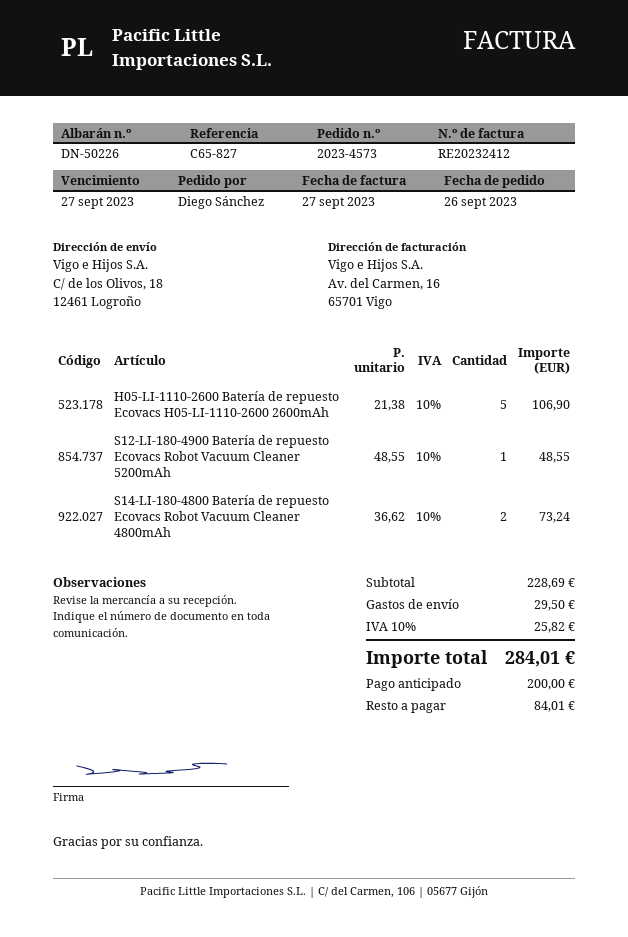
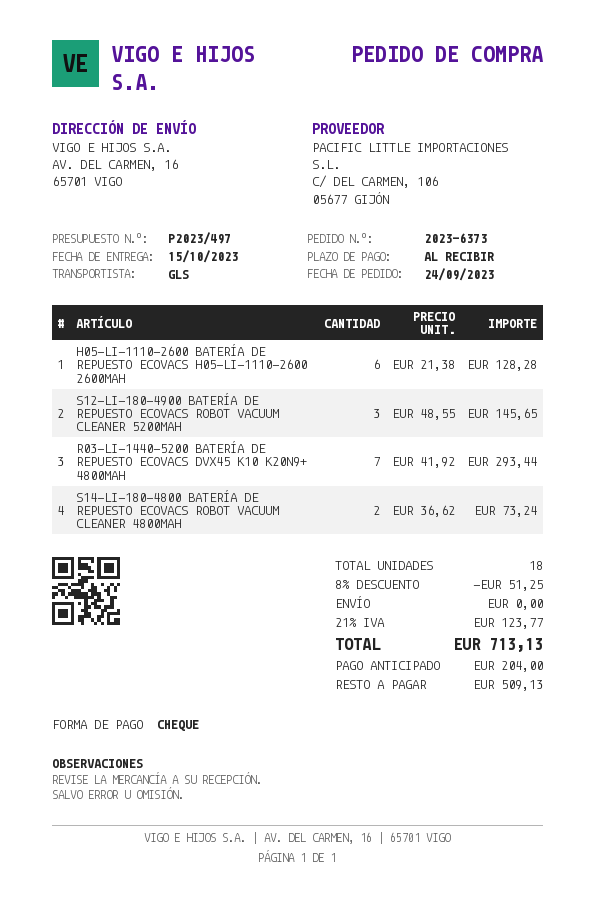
order number: 2023-4573 -> 2023-6373
order date: 2023-09-26 -> 2023-09-24
ship to: C/ de los Olivos, 18, 12461 Logroño -> AV. DEL CARMEN, 16, 65701 VIGO
H05-LI-1110-2600 Batería de repuesto Ecovacs H05-LI-1110-2600 2600mAh: 5 x 21.38 = 106.90 -> 6 x 21.38 = 128.28
S12-LI-180-4900 Batería de repuesto Ecovacs Robot Vacuum Cleaner 5200mAh: 1 x 48.55 = 48.55 -> 3 x 48.55 = 145.65
R03-LI-1440-5200 BATERÍA DE REPUESTO ECOVACS DVX45 K10 K20N9+ 4800MAH: none -> 7 x 41.92 = 293.44
discount: none -> 8% = 51.25
shipping: 29.50 -> 0.00
tax: 10% = 25.82 -> 21% = 123.77
total: 284.01 -> 713.13
deposit: 200.00 -> 204.00
balance: 84.01 -> 509.13

